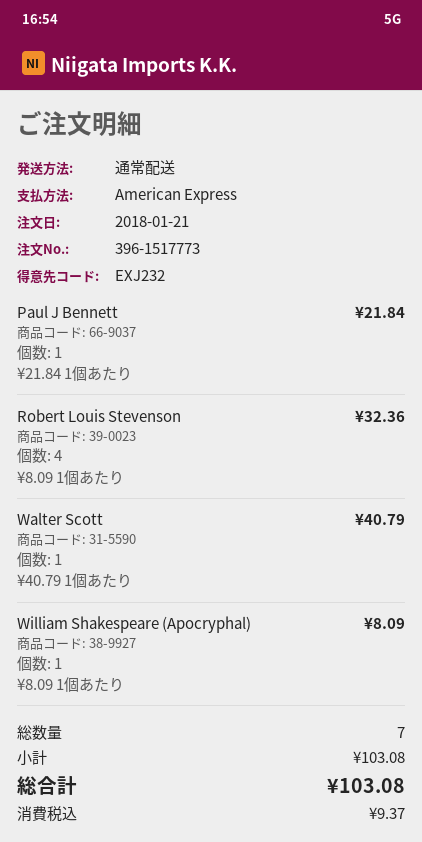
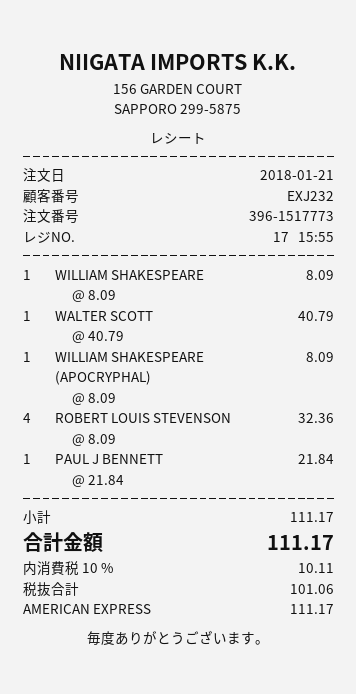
WILLIAM SHAKESPEARE: none -> 1 x 8.09 = 8.09
subtotal: 103.08 -> 111.17
tax: 9.37 -> 10.11
total: 103.08 -> 111.17

